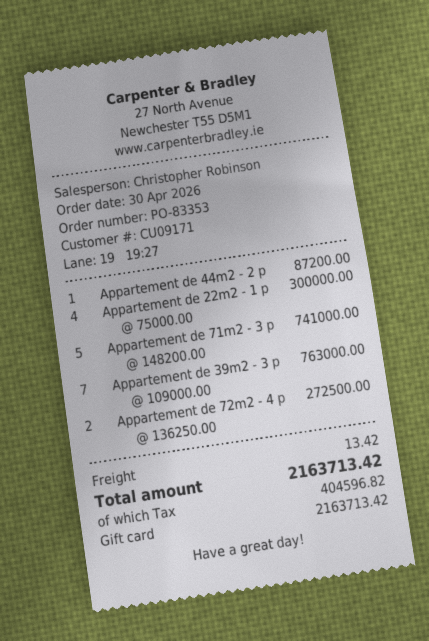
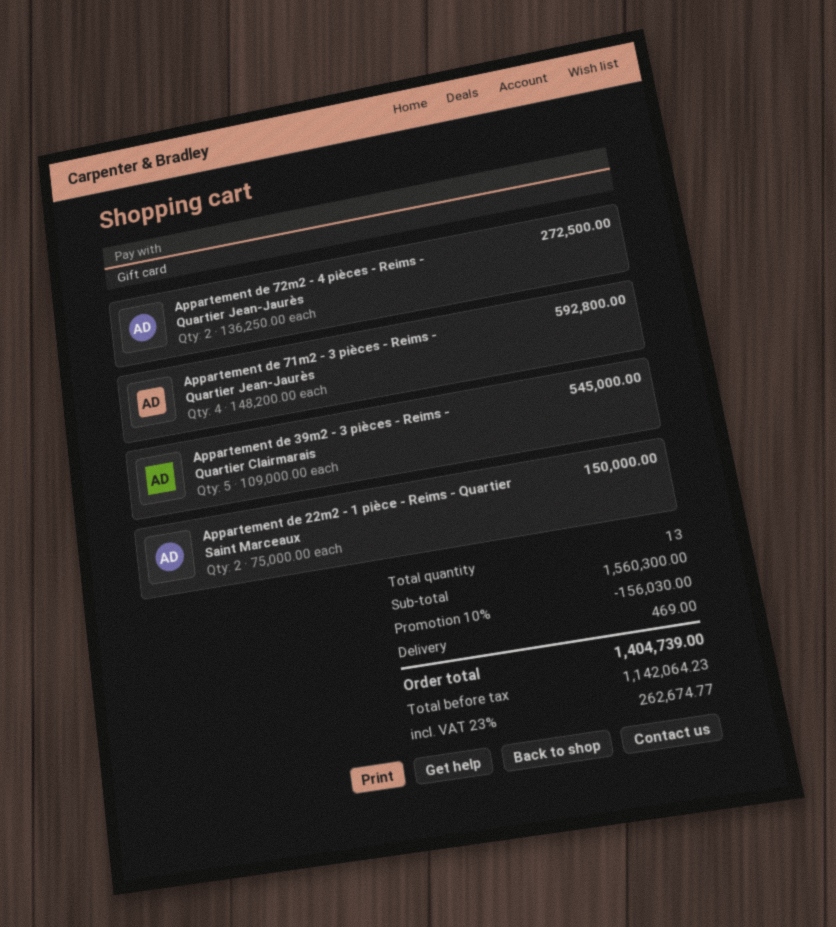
Appartement de 44m2 - 2 p: 1 x 87200.00 = 87200.00 -> none
Appartement de 22m2 - 1 p: 4 x 75000.00 = 300000.00 -> 2 x 75000.00 = 150000.00
Appartement de 71m2 - 3 p: 5 x 148200.00 = 741000.00 -> 4 x 148200.00 = 592800.00
Appartement de 39m2 - 3 p: 7 x 109000.00 = 763000.00 -> 5 x 109000.00 = 545000.00
discount: none -> 10% = 156030.00
shipping: 13.42 -> 469.00
tax: 404596.82 -> 262674.77
total: 2163713.42 -> 1404739.00

